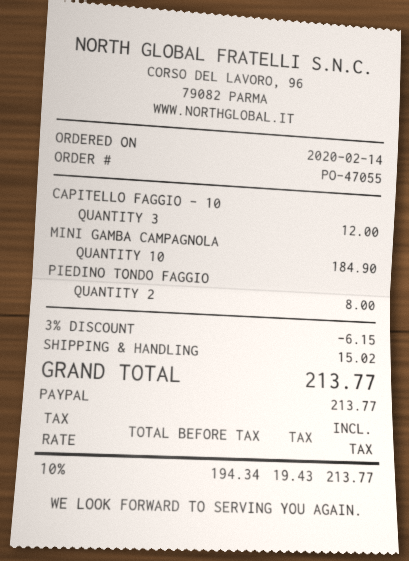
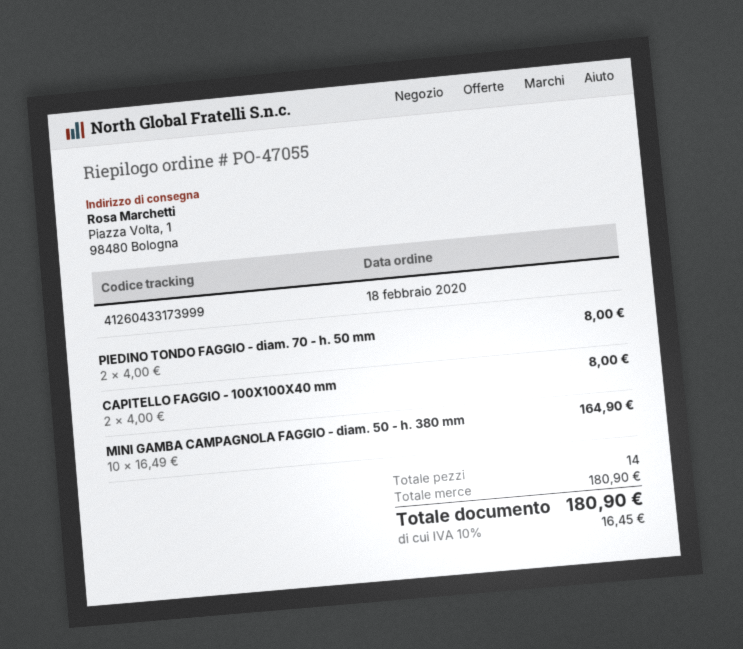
order date: 2020-02-14 -> 2020-02-18
CAPITELLO FAGGIO - 10: 3 for 12.00 -> 2 for 8.00
MINI GAMBA CAMPAGNOLA: 10 for 184.90 -> 10 for 164.90
discount: 3% = 6.15 -> none
shipping: 15.02 -> none
tax: 10% = 19.43 -> 10% = 16.45
total: 213.77 -> 180.90

